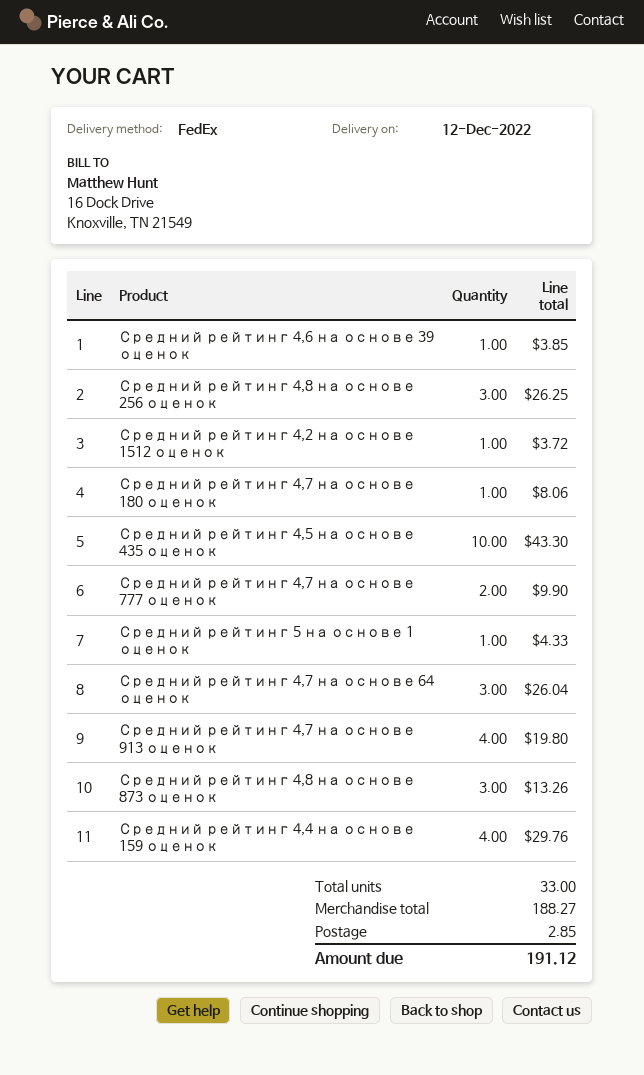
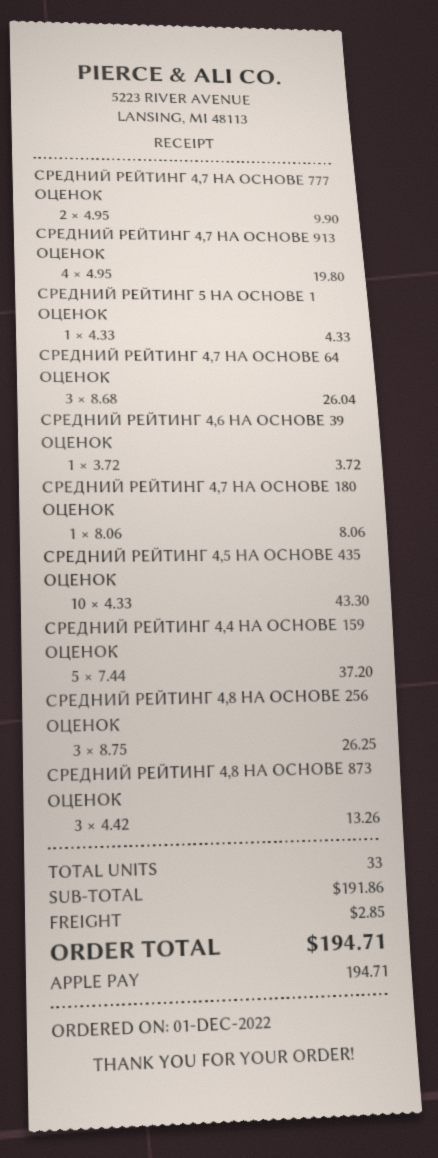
Средний рейтинг 4,6 на основе 39 оценок: 1 for 3.85 -> 1 for 3.72
Средний рейтинг 4,2 на основе 1512 оценок: 1 for 3.72 -> none
Средний рейтинг 4,4 на основе 159 оценок: 4 for 29.76 -> 5 for 37.20
subtotal: 188.27 -> 191.86
total: 191.12 -> 194.71

